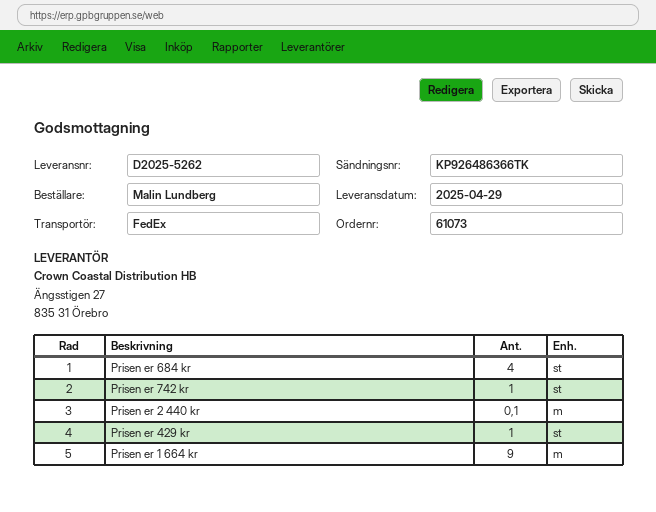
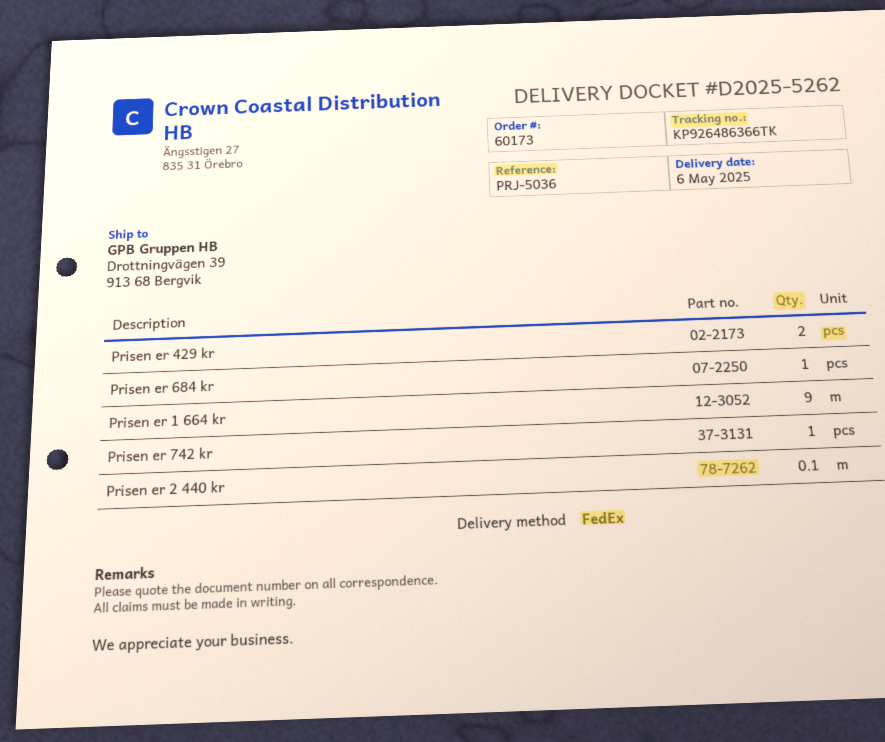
order number: 61073 -> 60173
delivery date: 2025-04-29 -> 2025-05-06
Prisen er 684 kr: 4 -> 1
Prisen er 429 kr: 1 -> 2

